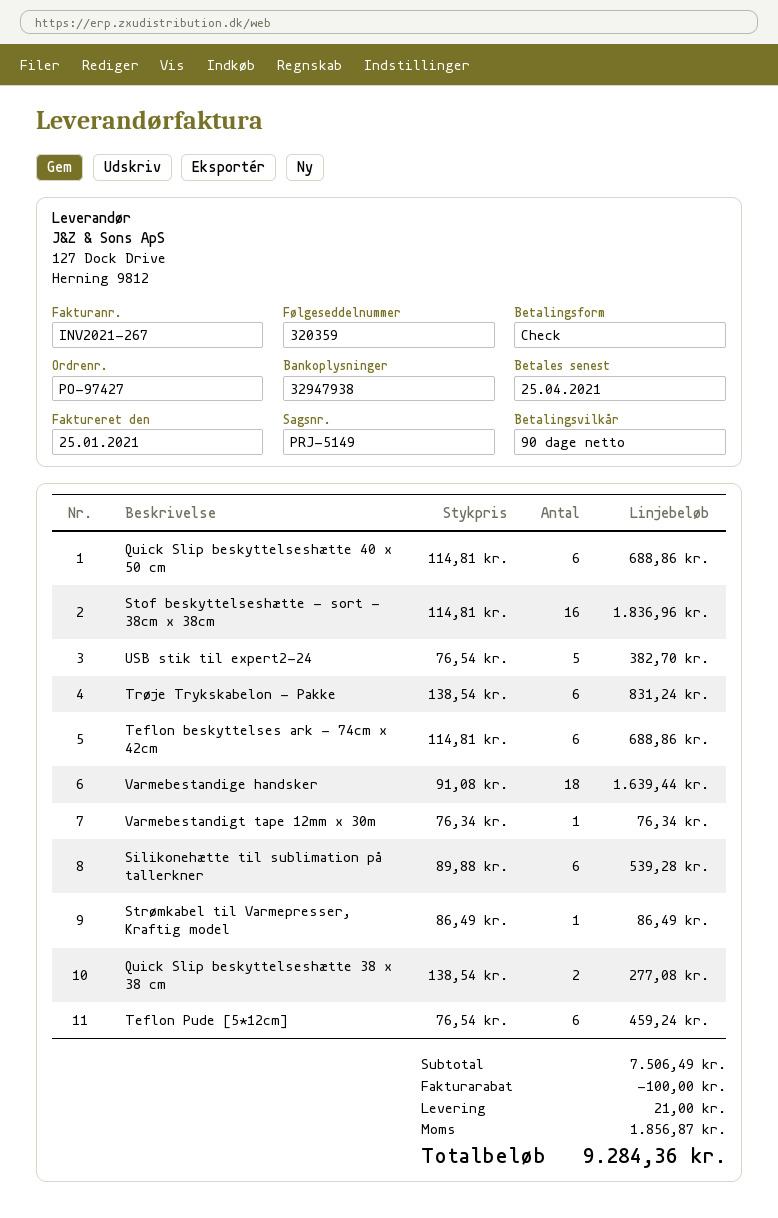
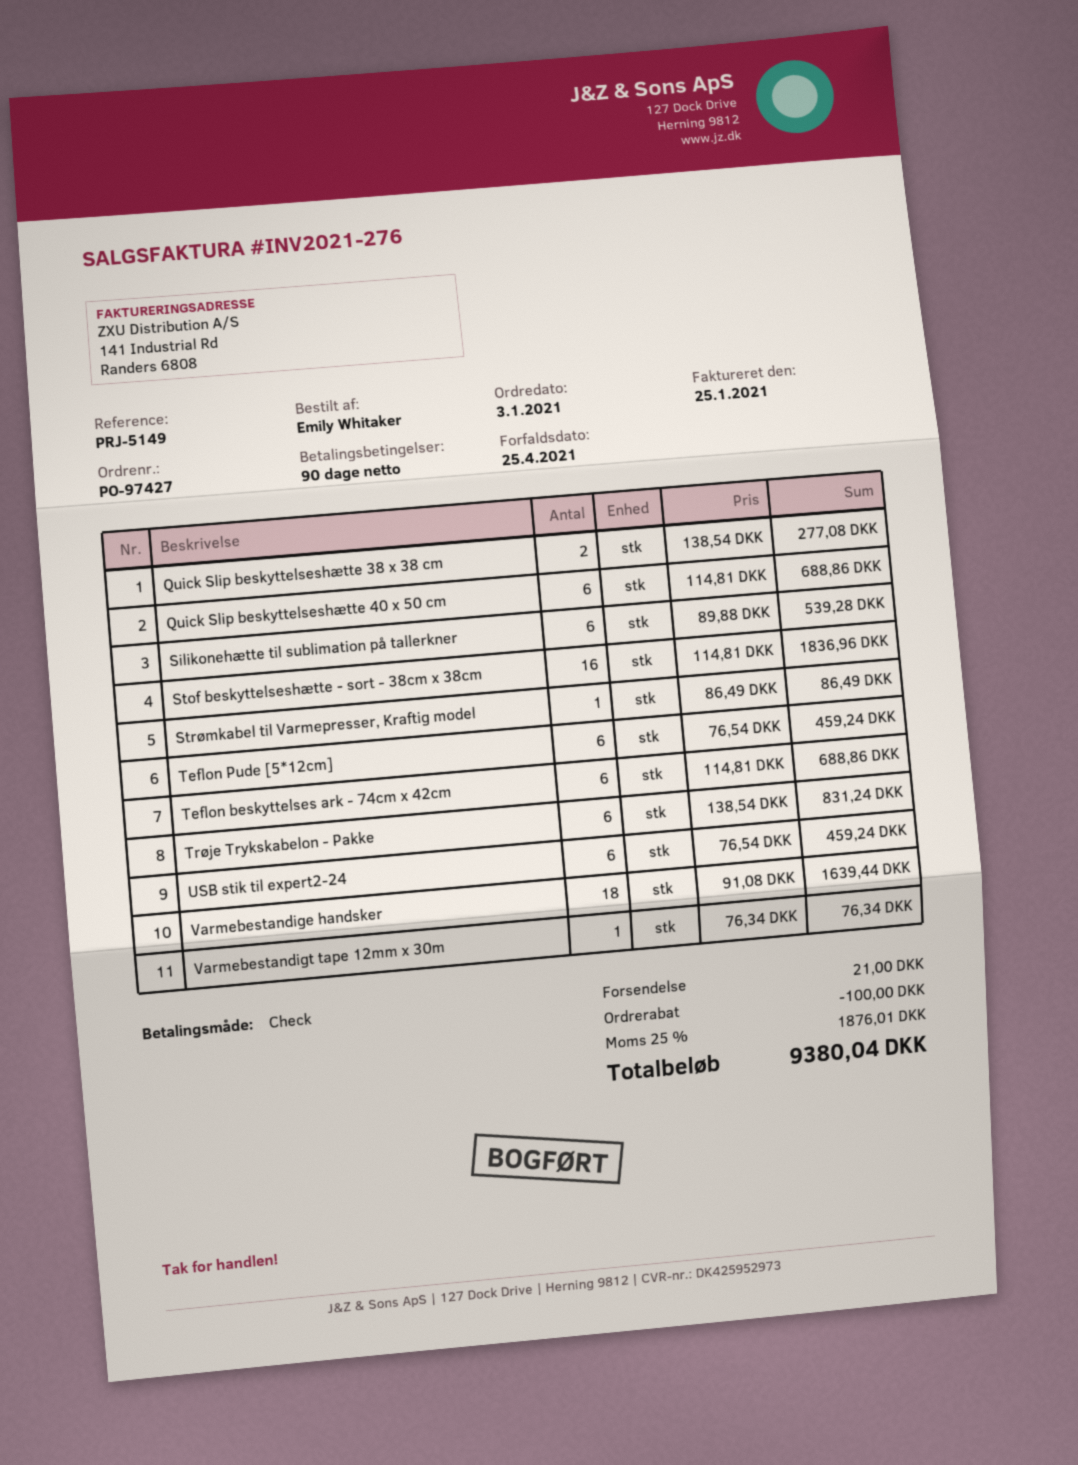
invoice number: INV2021-267 -> INV2021-276
USB stik til expert2-24: 5 x 76.54 = 382.70 -> 6 x 76.54 = 459.24
tax: 1856.87 -> 1876.01
total: 9284.36 -> 9380.04

